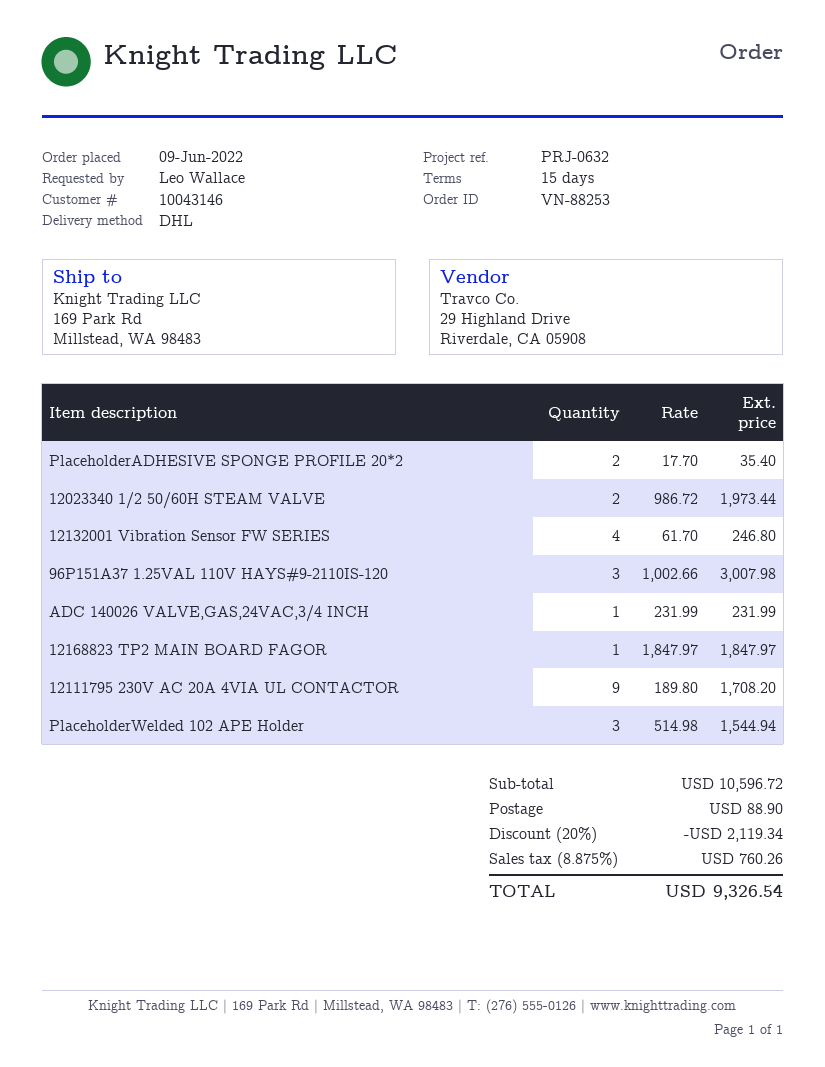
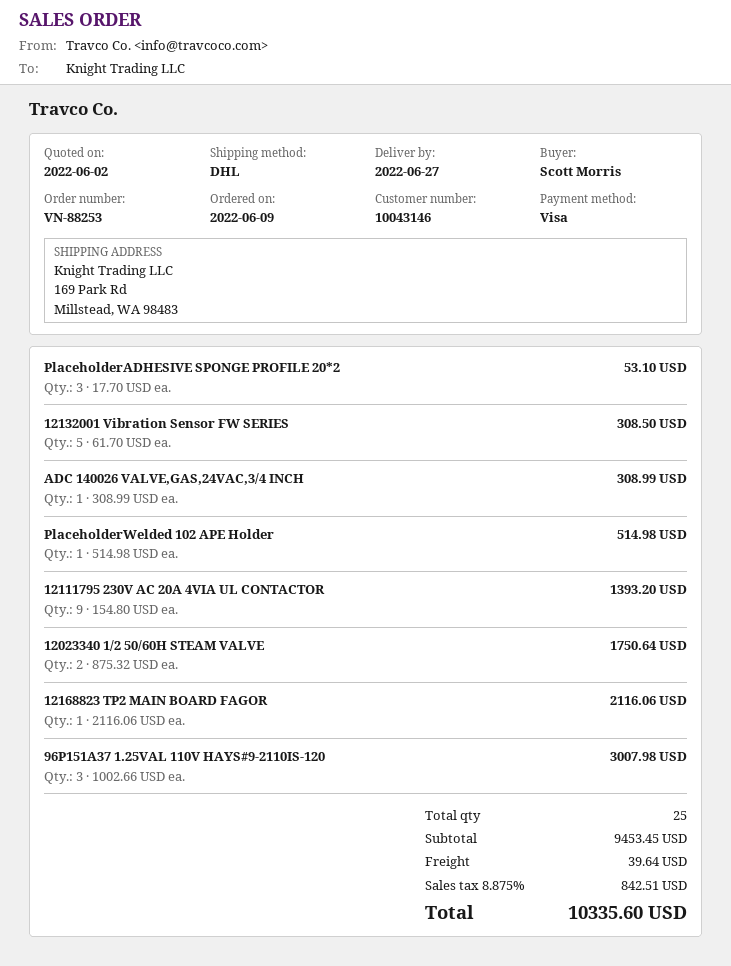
ordered by: Leo Wallace -> Scott Morris
PlaceholderADHESIVE SPONGE PROFILE 20*2: 2 x 17.70 = 35.40 -> 3 x 17.70 = 53.10
12023340 1/2 50/60H STEAM VALVE: 2 x 986.72 = 1973.44 -> 2 x 875.32 = 1750.64
12132001 Vibration Sensor FW SERIES: 4 x 61.70 = 246.80 -> 5 x 61.70 = 308.50
ADC 140026 VALVE,GAS,24VAC,3/4 INCH: 1 x 231.99 = 231.99 -> 1 x 308.99 = 308.99
12168823 TP2 MAIN BOARD FAGOR: 1 x 1847.97 = 1847.97 -> 1 x 2116.06 = 2116.06
12111795 230V AC 20A 4VIA UL CONTACTOR: 9 x 189.80 = 1708.20 -> 9 x 154.80 = 1393.20
PlaceholderWelded 102 APE Holder: 3 x 514.98 = 1544.94 -> 1 x 514.98 = 514.98
subtotal: 10596.72 -> 9453.45
discount: 20% = 2119.34 -> none
shipping: 88.90 -> 39.64
tax: 8.875% = 760.26 -> 8.875% = 842.51
total: 9326.54 -> 10335.60

